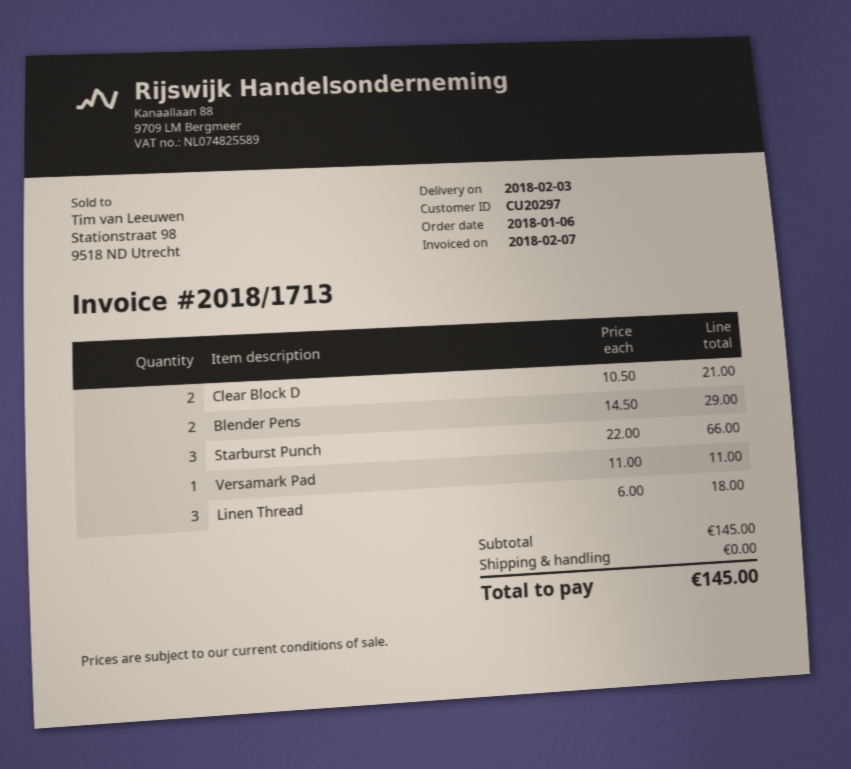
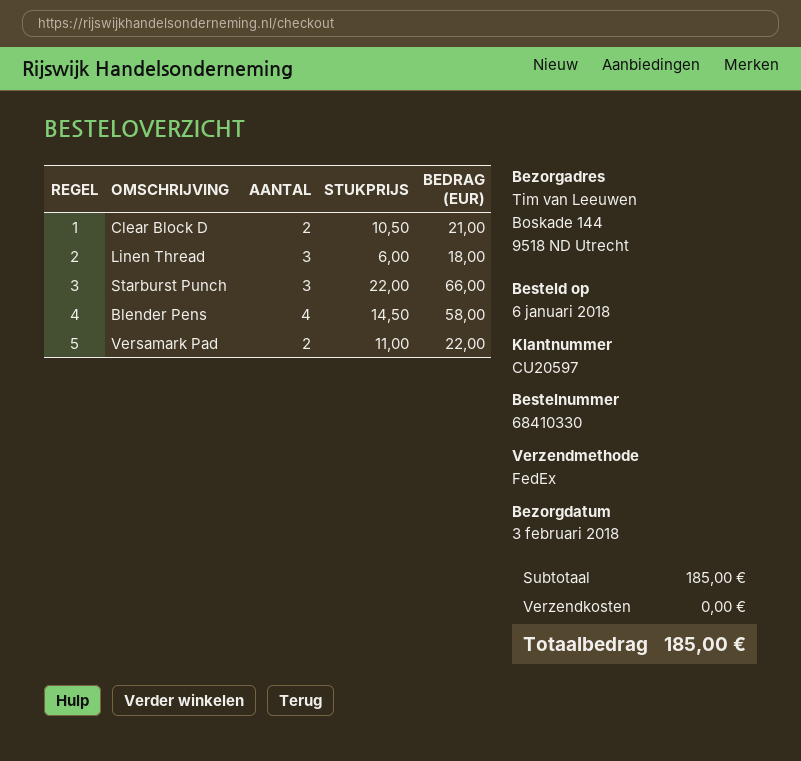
customer number: CU20297 -> CU20597
Blender Pens: 2 x 14.50 = 29.00 -> 4 x 14.50 = 58.00
Versamark Pad: 1 x 11.00 = 11.00 -> 2 x 11.00 = 22.00
subtotal: 145.00 -> 185.00
total: 145.00 -> 185.00

